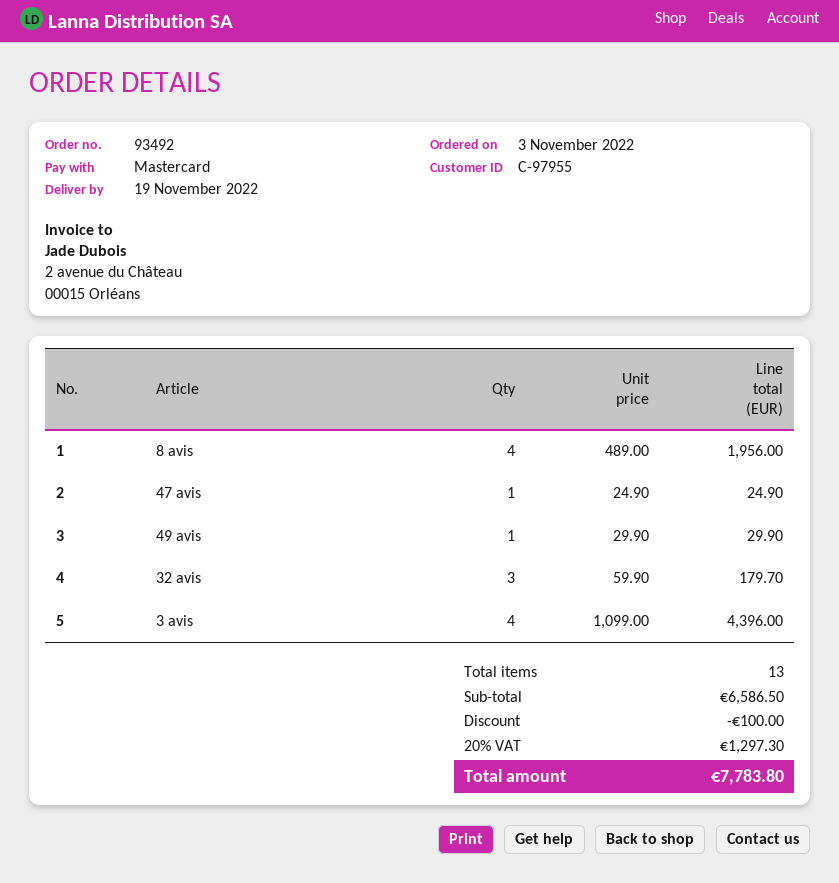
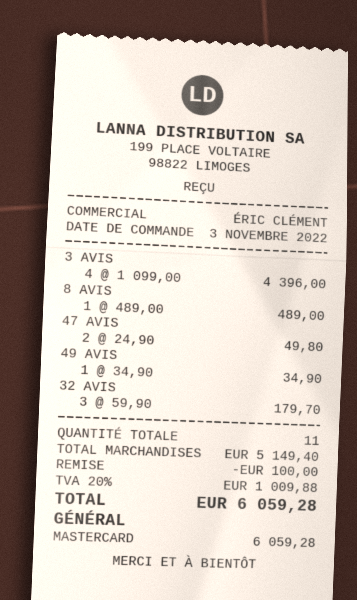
8 avis: 4 x 489.00 = 1956.00 -> 1 x 489.00 = 489.00
47 avis: 1 x 24.90 = 24.90 -> 2 x 24.90 = 49.80
49 avis: 1 x 29.90 = 29.90 -> 1 x 34.90 = 34.90
total quantity: 13 -> 11
subtotal: 6586.50 -> 5149.40
tax: 20% = 1297.30 -> 20% = 1009.88
total: 7783.80 -> 6059.28

